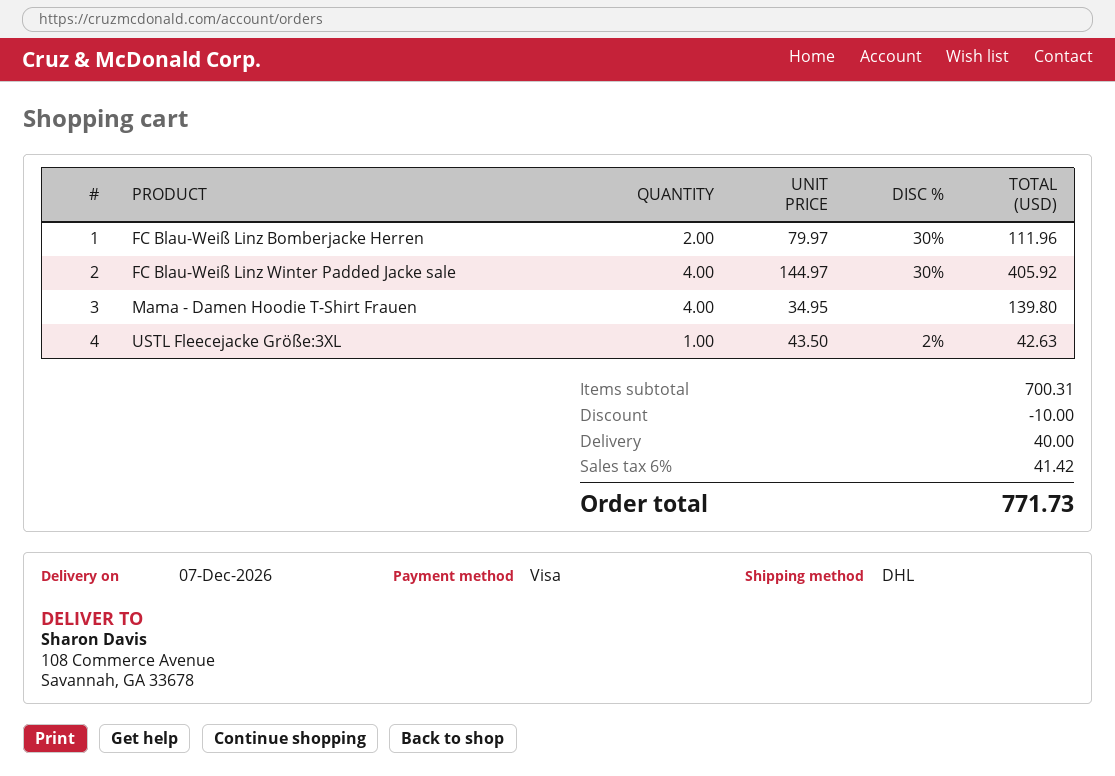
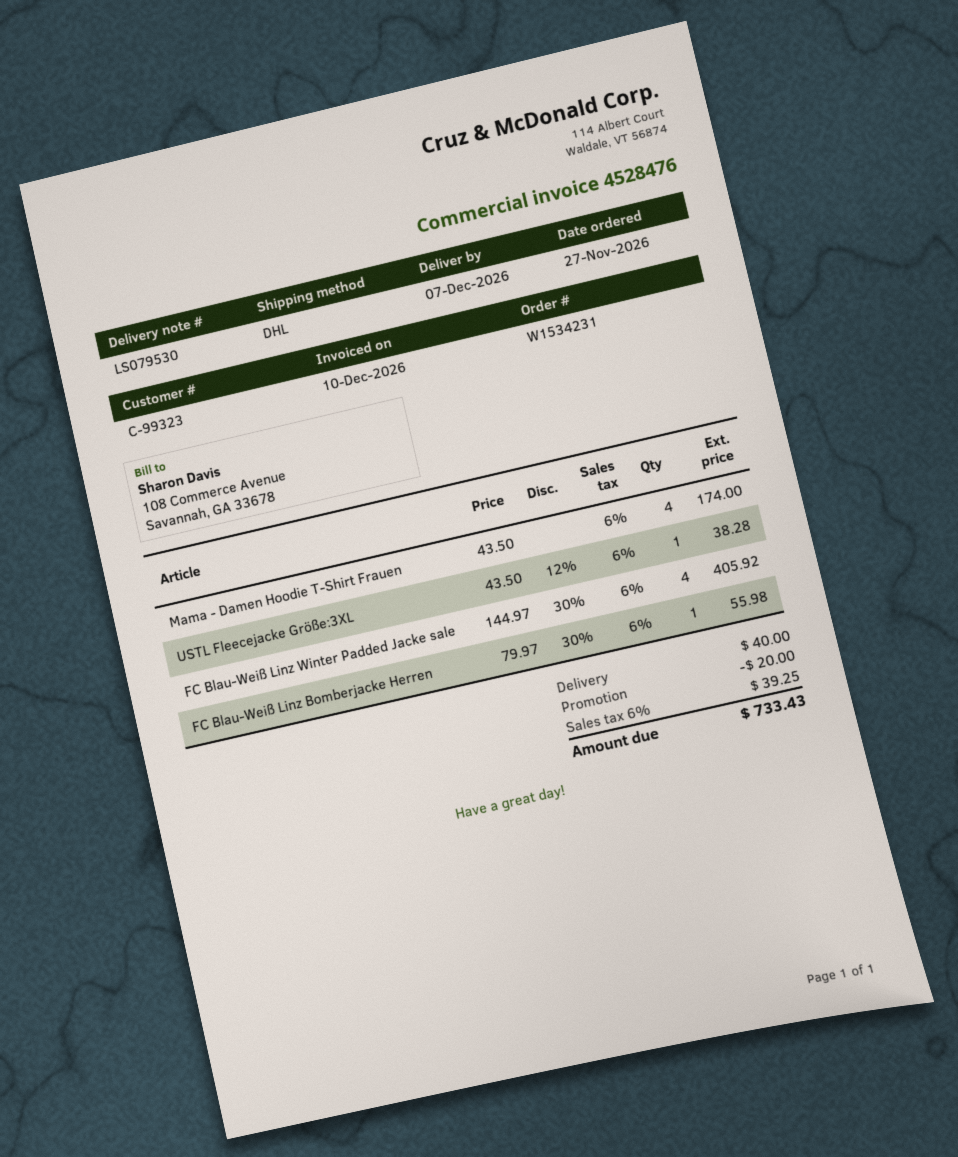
FC Blau-Weiß Linz Bomberjacke Herren: 2 x 79.97 - 30% = 111.96 -> 1 x 79.97 - 30% = 55.98
Mama - Damen Hoodie T-Shirt Frauen: 4 x 34.95 = 139.80 -> 4 x 43.50 = 174.00
USTL Fleecejacke Größe:3XL: 1 x 43.50 - 2% = 42.63 -> 1 x 43.50 - 12% = 38.28
discount: 10.00 -> 20.00
tax: 6% = 41.42 -> 6% = 39.25
total: 771.73 -> 733.43

